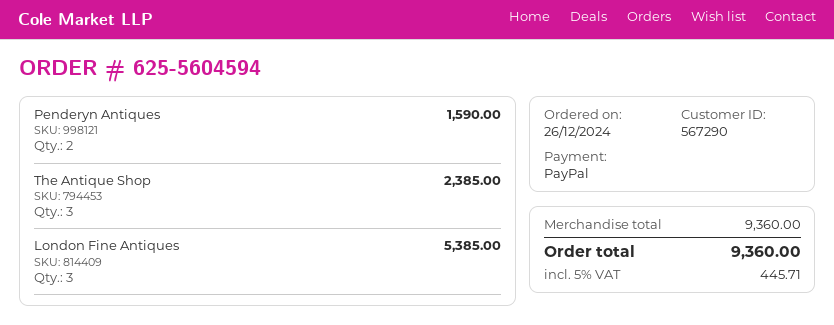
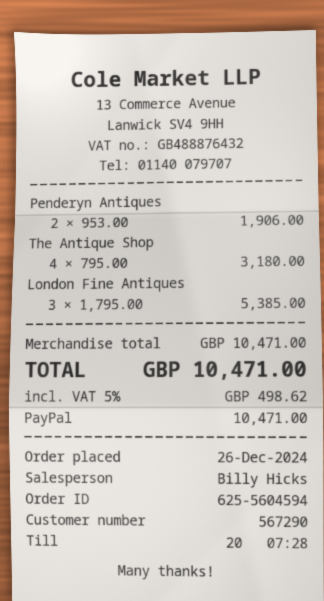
Penderyn Antiques: 2 for 1590.00 -> 2 for 1906.00
The Antique Shop: 3 for 2385.00 -> 4 for 3180.00
subtotal: 9360.00 -> 10471.00
tax: 5% = 445.71 -> 5% = 498.62
total: 9360.00 -> 10471.00

